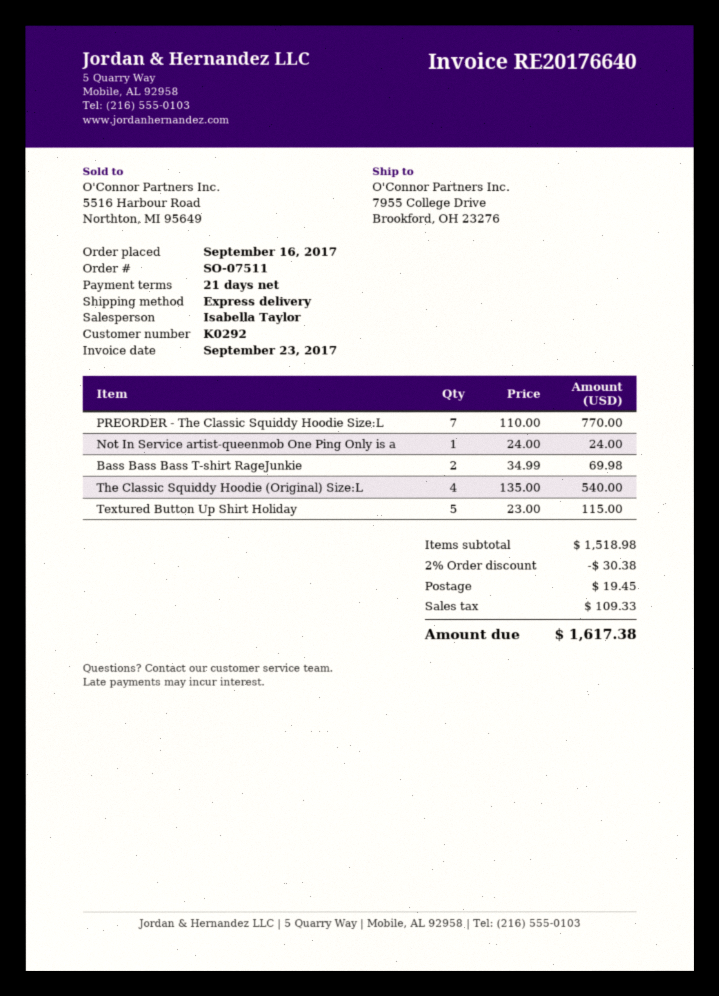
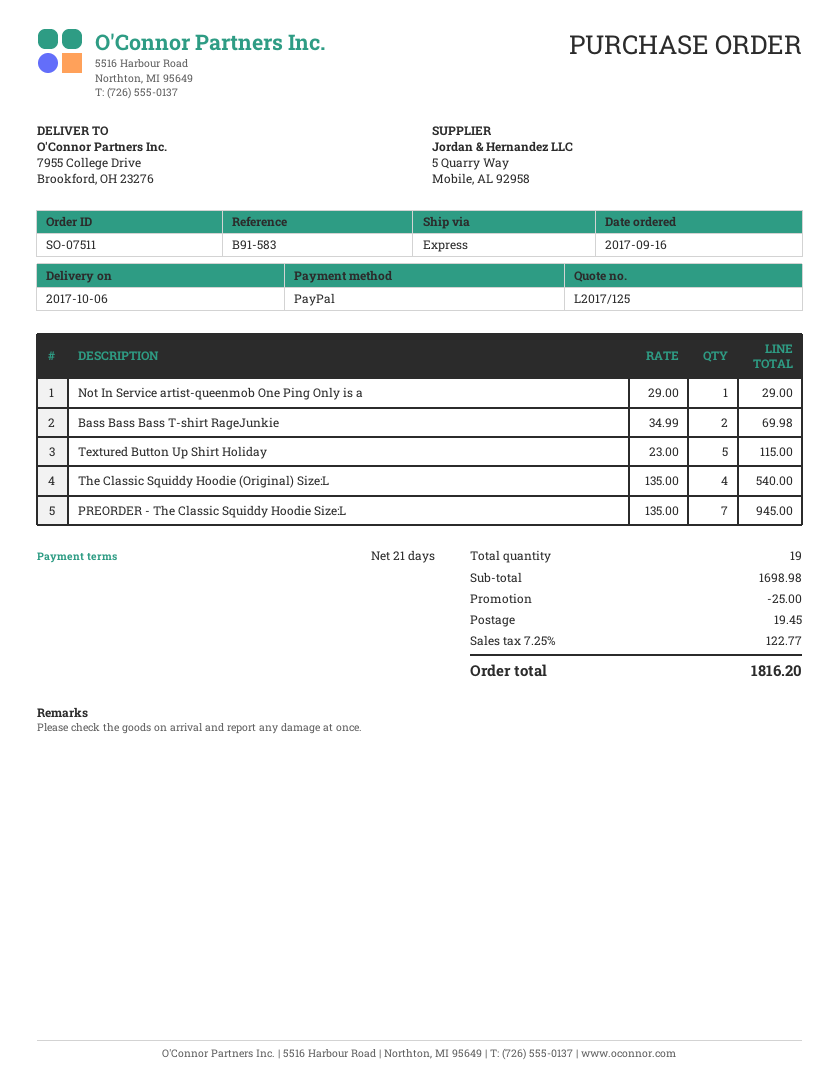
PREORDER - The Classic Squiddy Hoodie Size:L: 7 x 110.00 = 770.00 -> 7 x 135.00 = 945.00
Not In Service artist-queenmob One Ping Only is a: 1 x 24.00 = 24.00 -> 1 x 29.00 = 29.00
subtotal: 1518.98 -> 1698.98
discount: 30.38 -> 25.00
tax: 109.33 -> 122.77
total: 1617.38 -> 1816.20

